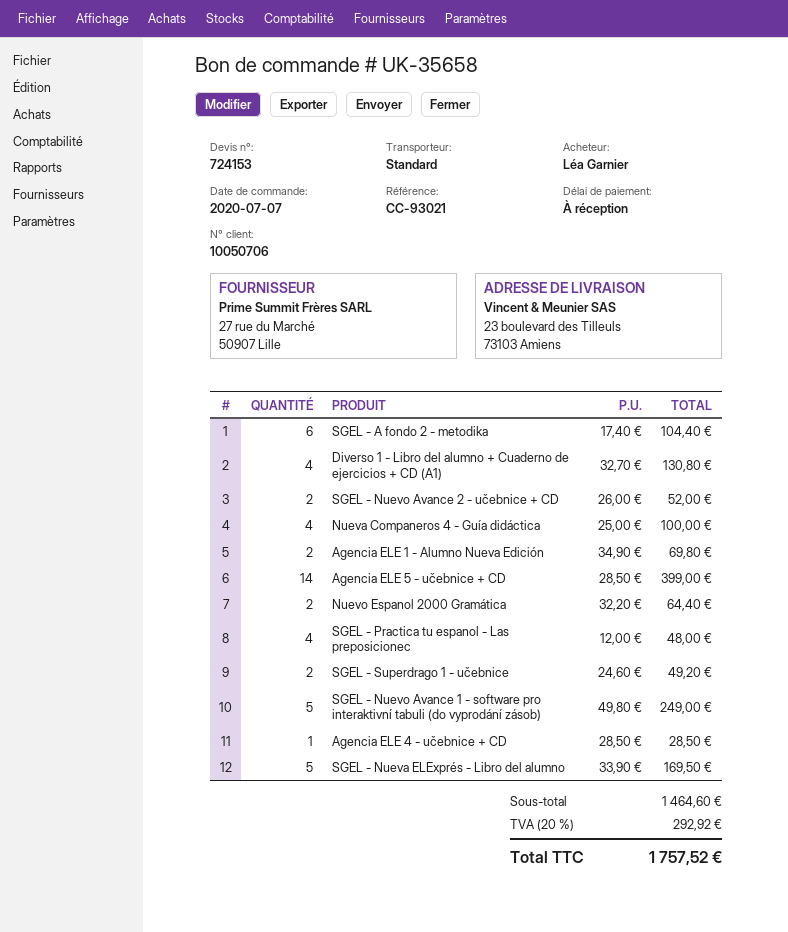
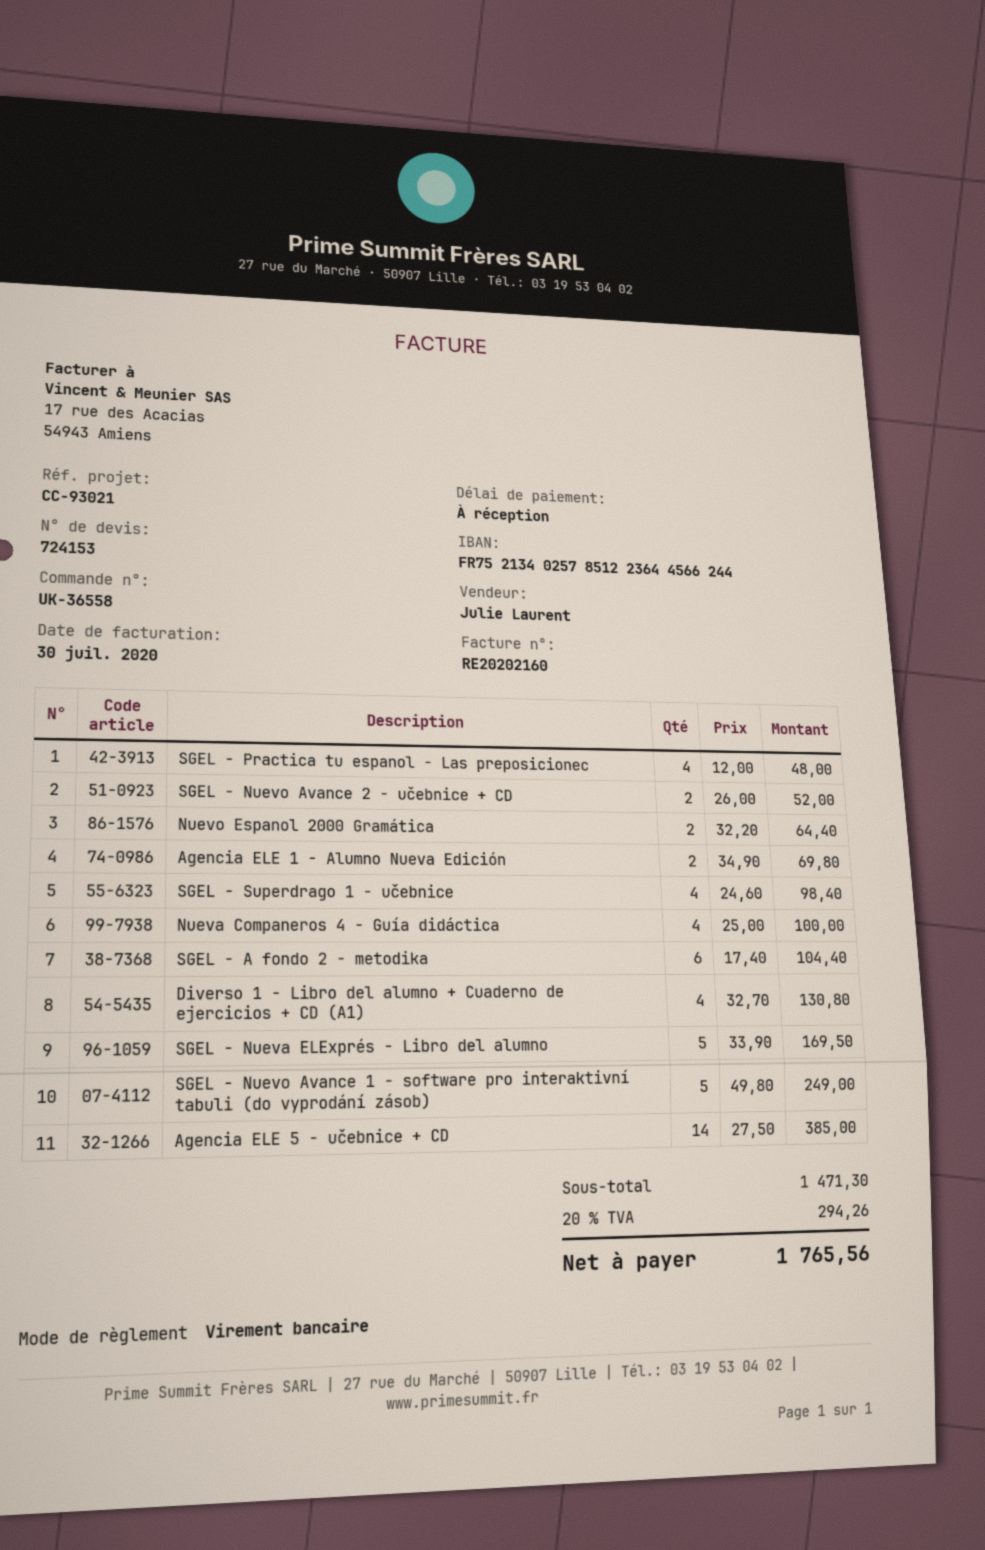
order number: UK-35658 -> UK-36558
Agencia ELE 5 - učebnice + CD: 14 x 28.50 = 399.00 -> 14 x 27.50 = 385.00
SGEL - Superdrago 1 - učebnice: 2 x 24.60 = 49.20 -> 4 x 24.60 = 98.40
Agencia ELE 4 - učebnice + CD: 1 x 28.50 = 28.50 -> none
subtotal: 1464.60 -> 1471.30
tax: 20% = 292.92 -> 20% = 294.26
total: 1757.52 -> 1765.56

